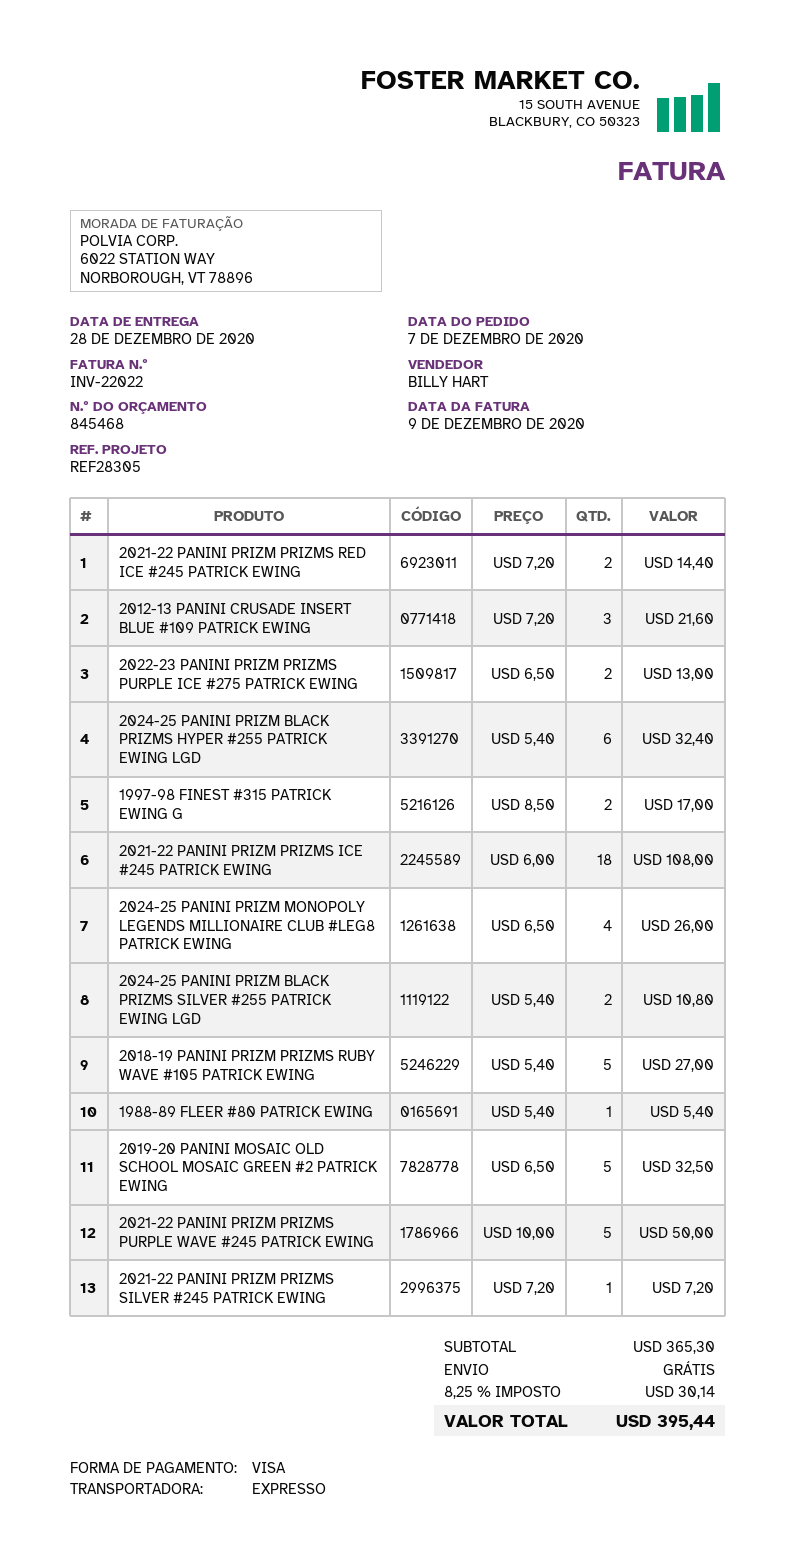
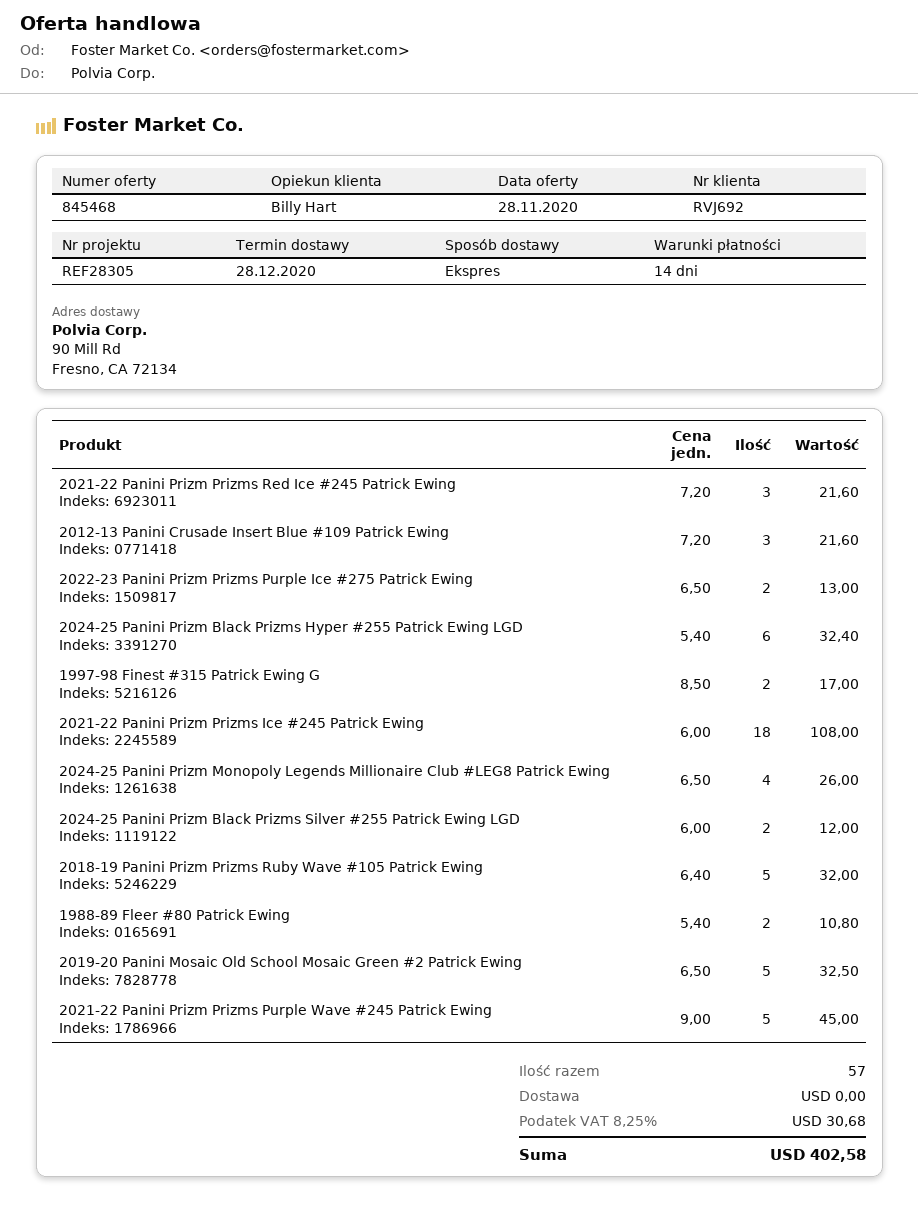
2021-22 PANINI PRIZM PRIZMS RED ICE #245 PATRICK EWING: 2 x 7.20 = 14.40 -> 3 x 7.20 = 21.60
2024-25 PANINI PRIZM BLACK PRIZMS SILVER #255 PATRICK EWING LGD: 2 x 5.40 = 10.80 -> 2 x 6.00 = 12.00
2018-19 PANINI PRIZM PRIZMS RUBY WAVE #105 PATRICK EWING: 5 x 5.40 = 27.00 -> 5 x 6.40 = 32.00
1988-89 FLEER #80 PATRICK EWING: 1 x 5.40 = 5.40 -> 2 x 5.40 = 10.80
2021-22 PANINI PRIZM PRIZMS PURPLE WAVE #245 PATRICK EWING: 5 x 10.00 = 50.00 -> 5 x 9.00 = 45.00
2021-22 PANINI PRIZM PRIZMS SILVER #245 PATRICK EWING: 1 x 7.20 = 7.20 -> none
tax: 8.25% = 30.14 -> 8.25% = 30.68
total: 395.44 -> 402.58

